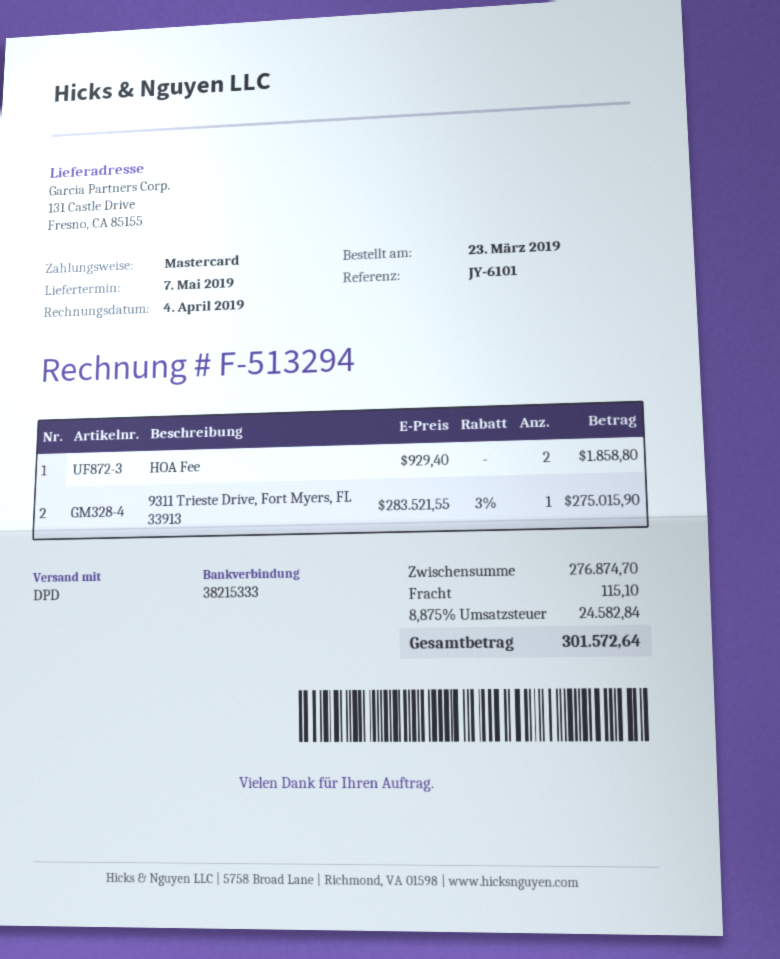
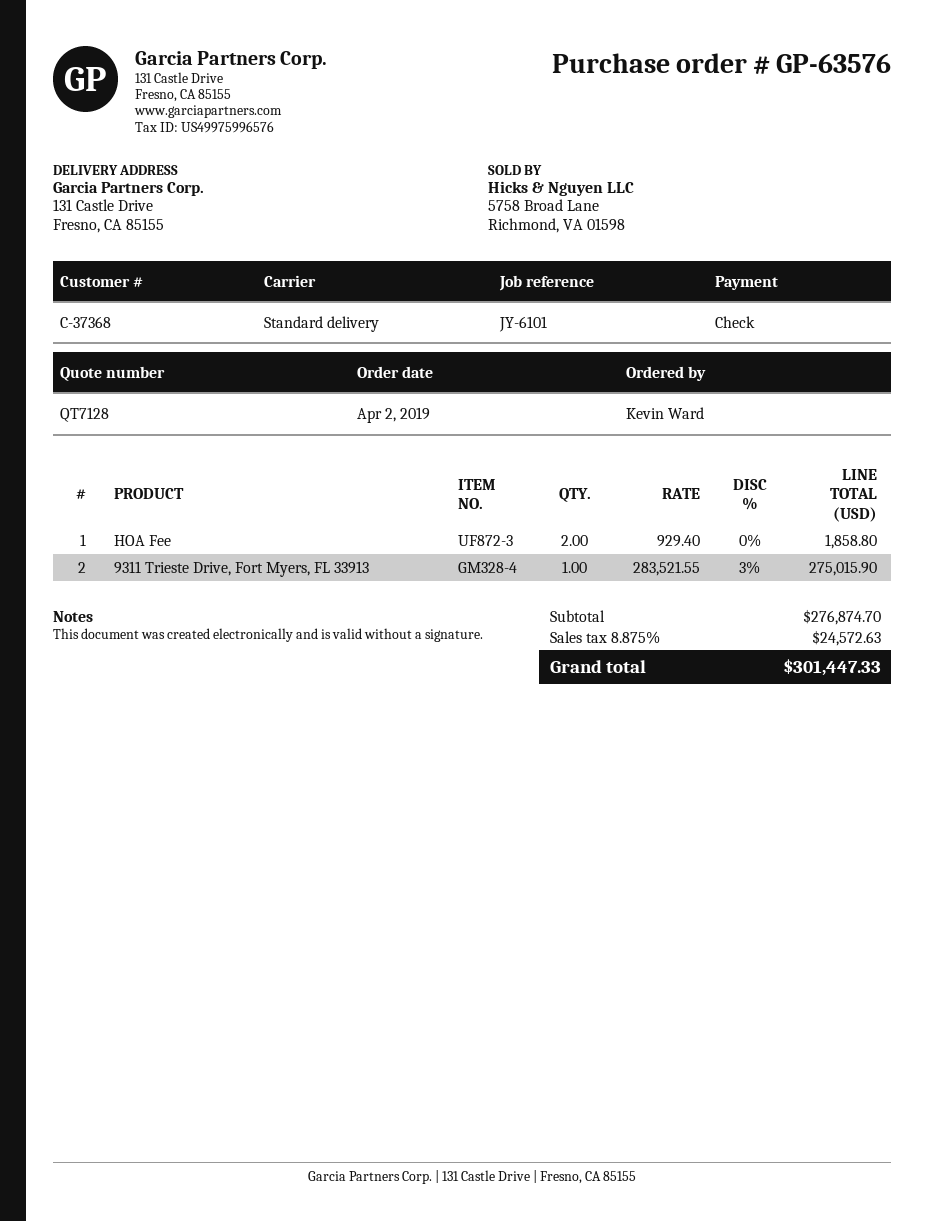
order date: 2019-03-23 -> 2019-04-02
payment method: Mastercard -> cheque
shipping method: DPD -> standard
shipping: 115.10 -> none
tax: 8.875% = 24582.84 -> 8.875% = 24572.63
total: 301572.64 -> 301447.33

